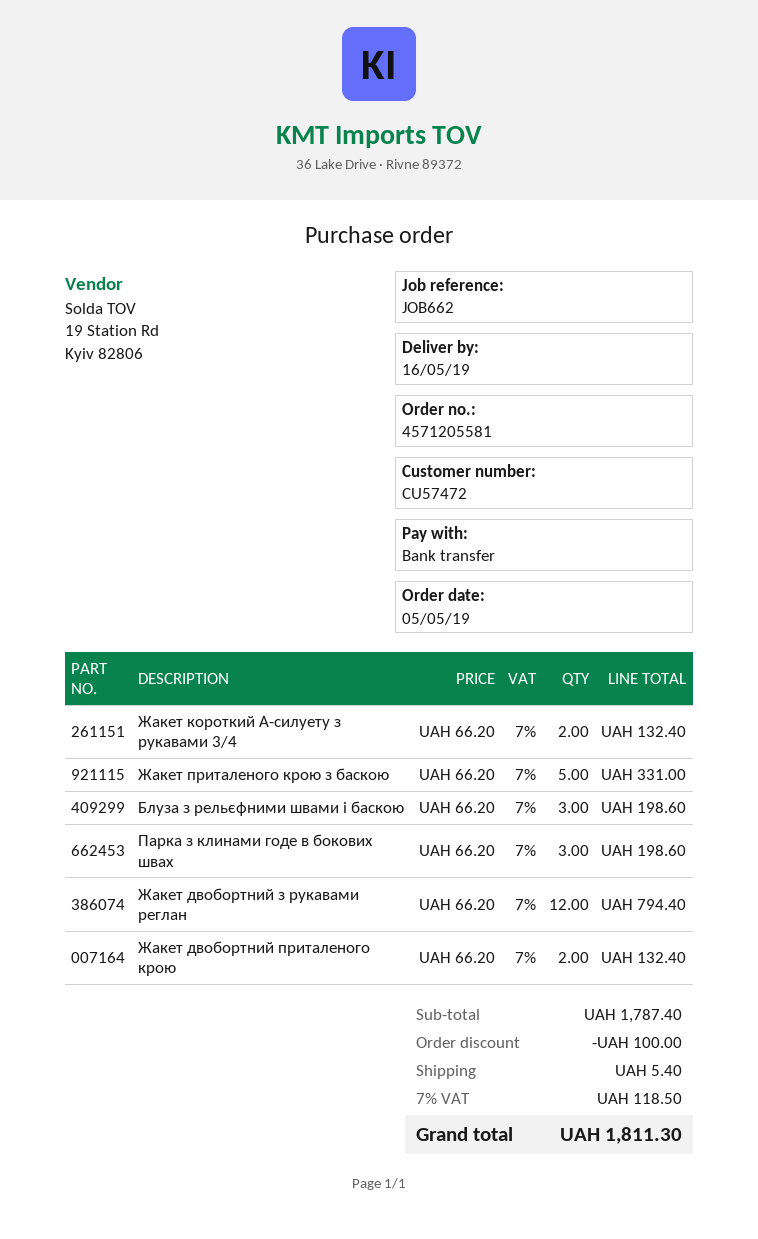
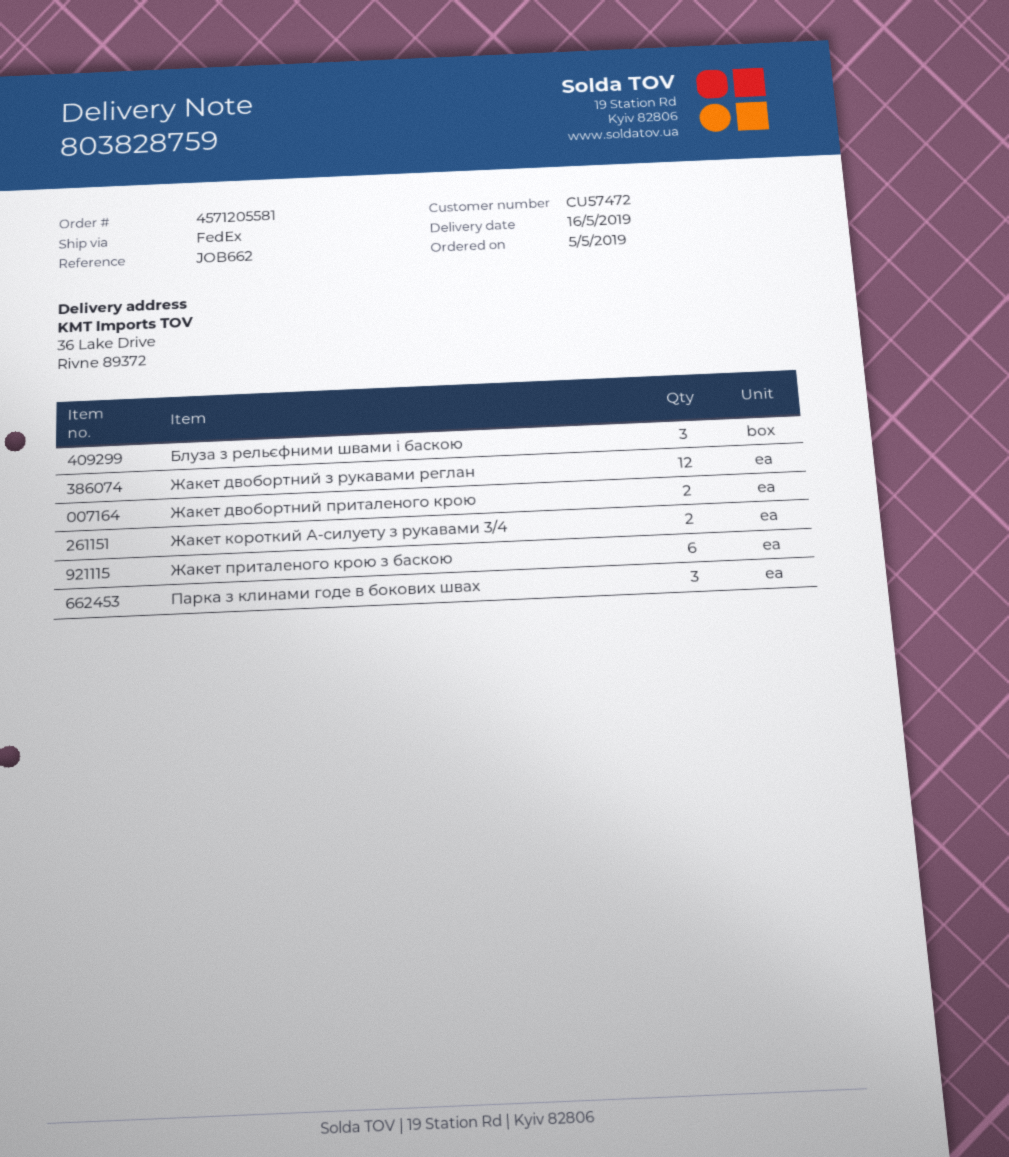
Жакет приталеного крою з баскою: 5 -> 6

